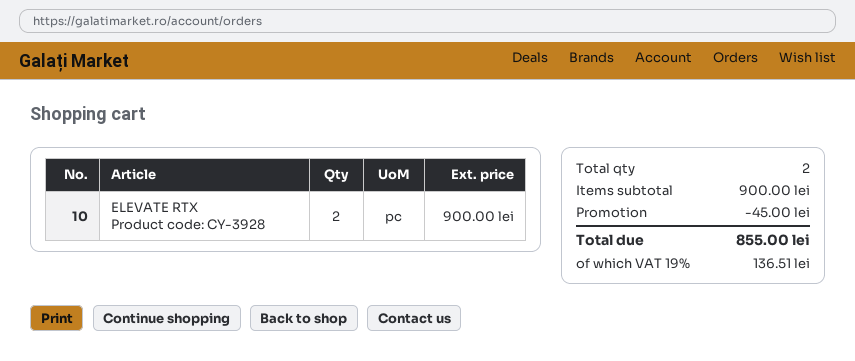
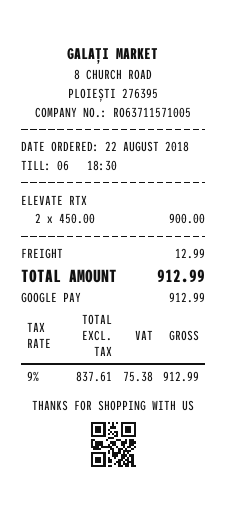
discount: 45.00 -> none
shipping: none -> 12.99
tax: 19% = 136.51 -> 9% = 75.38
total: 855.00 -> 912.99

